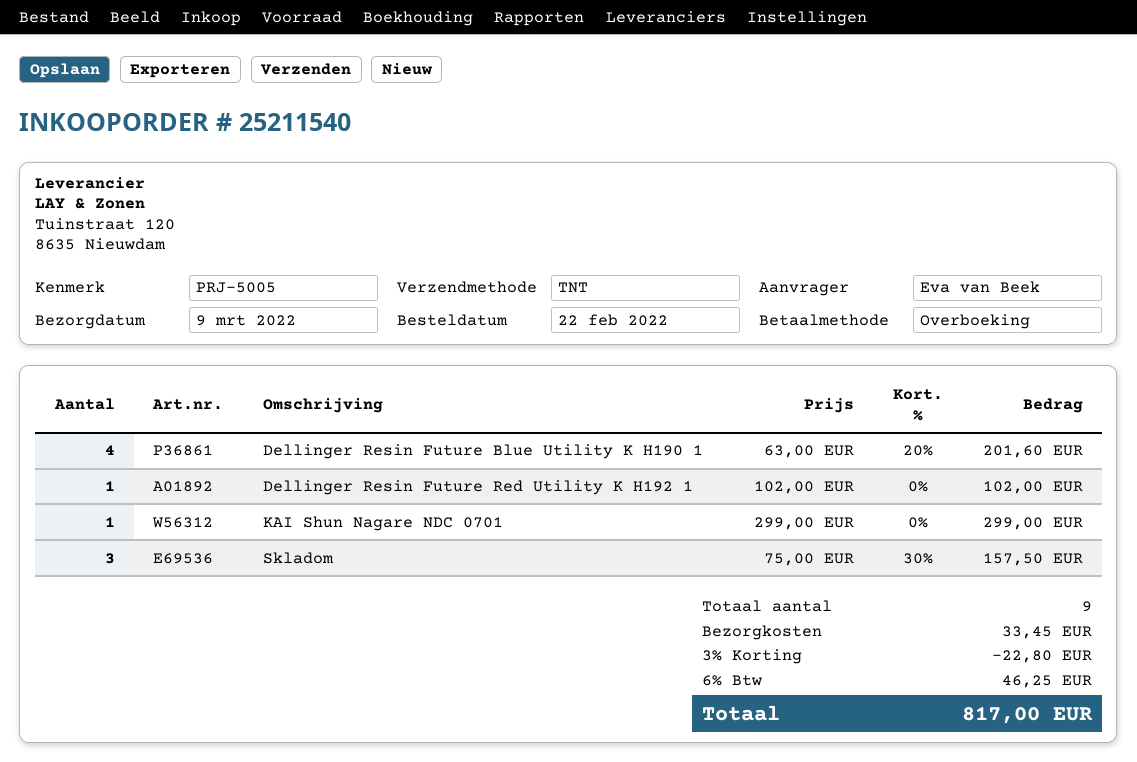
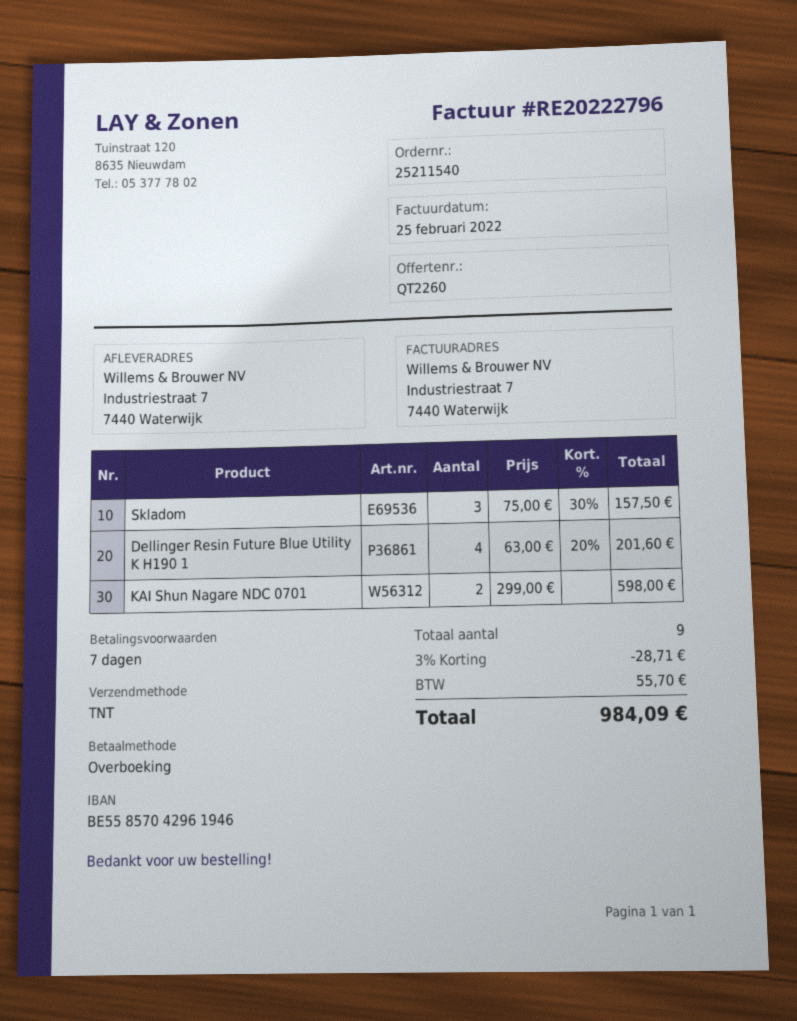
Dellinger Resin Future Red Utility K H192 1: 1 x 102.00 = 102.00 -> none
KAI Shun Nagare NDC 0701: 1 x 299.00 = 299.00 -> 2 x 299.00 = 598.00
discount: 3% = 22.80 -> 3% = 28.71
shipping: 33.45 -> none
tax: 46.25 -> 55.70
total: 817.00 -> 984.09

